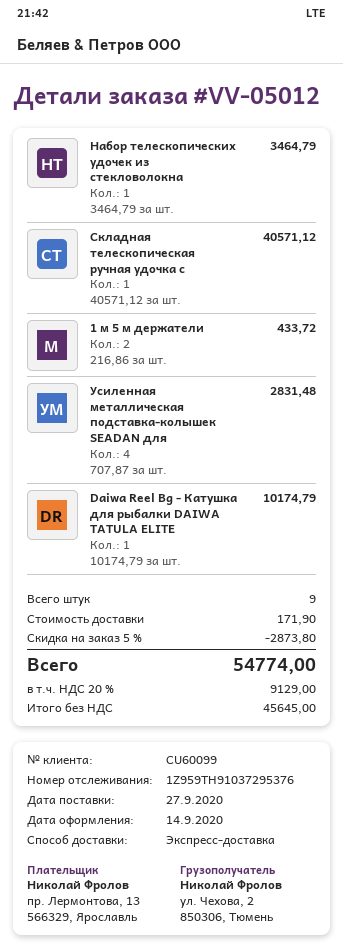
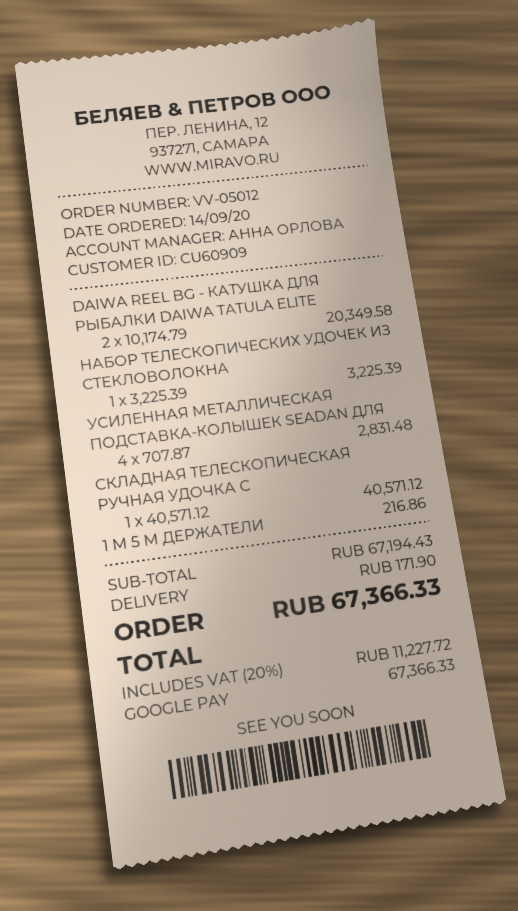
customer number: CU60099 -> CU60909
Набор телескопических удочек из стекловолокна: 1 x 3464.79 = 3464.79 -> 1 x 3225.39 = 3225.39
1 м 5 м держатели: 2 x 216.86 = 433.72 -> 1 x 216.86 = 216.86
Daiwa Reel Bg - Катушка для рыбалки DAIWA TATULA ELITE: 1 x 10174.79 = 10174.79 -> 2 x 10174.79 = 20349.58
discount: 5% = 2873.80 -> none
tax: 20% = 9129.00 -> 20% = 11227.72
total: 54774.00 -> 67366.33

